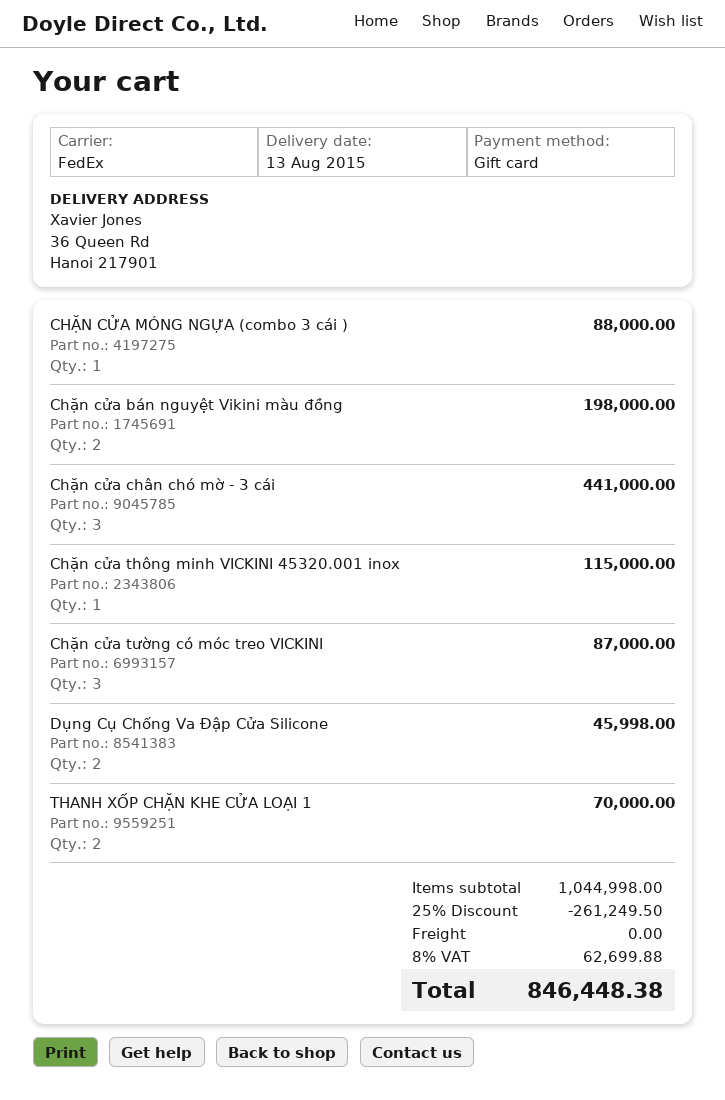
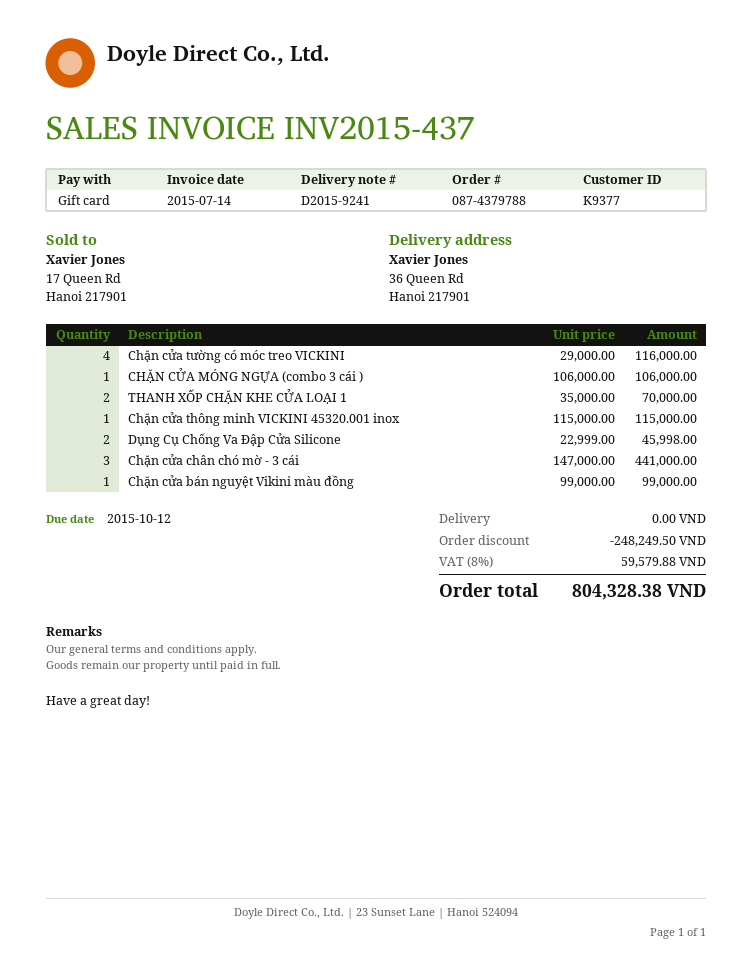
CHẶN CỬA MÓNG NGỰA (combo 3 cái ): 1 for 88000.00 -> 1 for 106000.00
Chặn cửa bán nguyệt Vikini màu đồng: 2 for 198000.00 -> 1 for 99000.00
Chặn cửa tường có móc treo VICKINI: 3 for 87000.00 -> 4 for 116000.00
discount: 261249.50 -> 248249.50
tax: 8% = 62699.88 -> 8% = 59579.88
total: 846448.38 -> 804328.38

